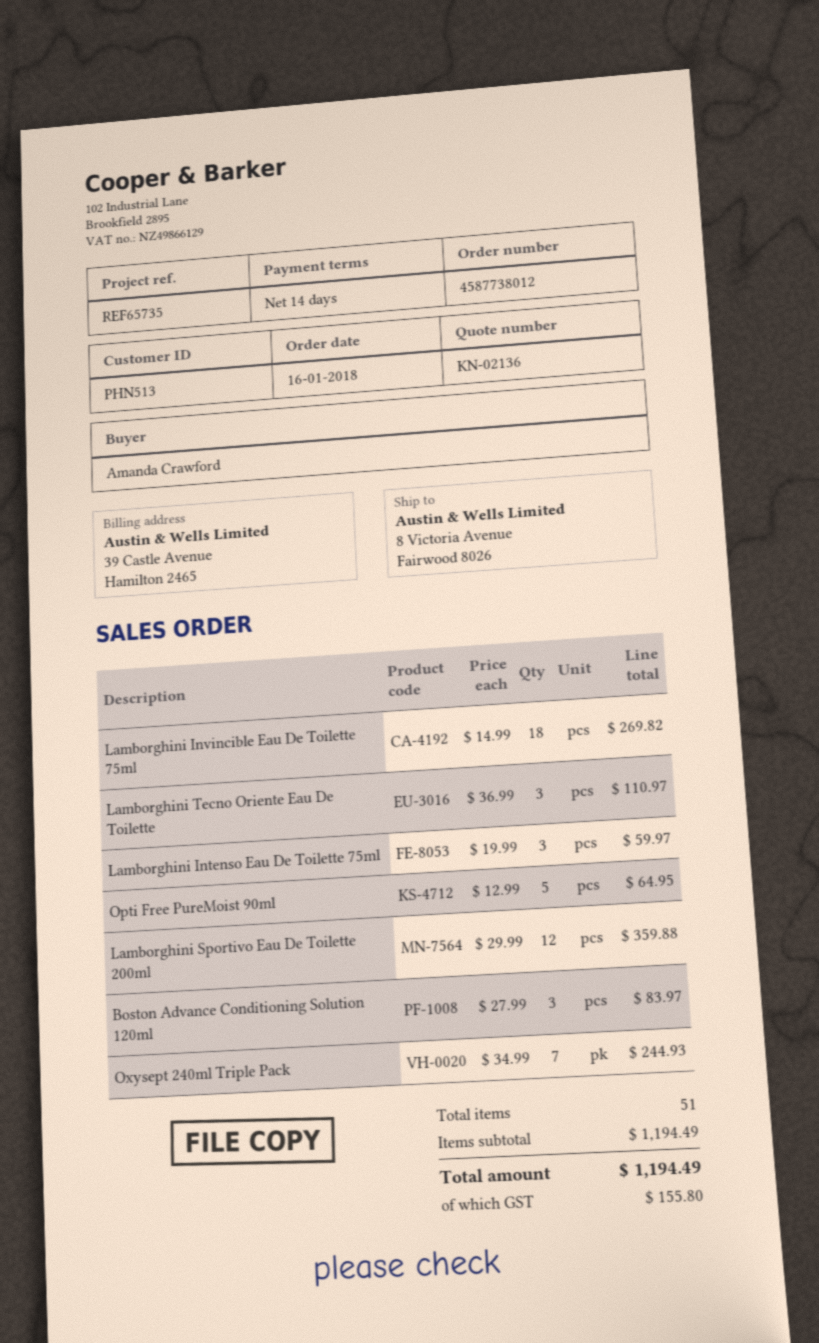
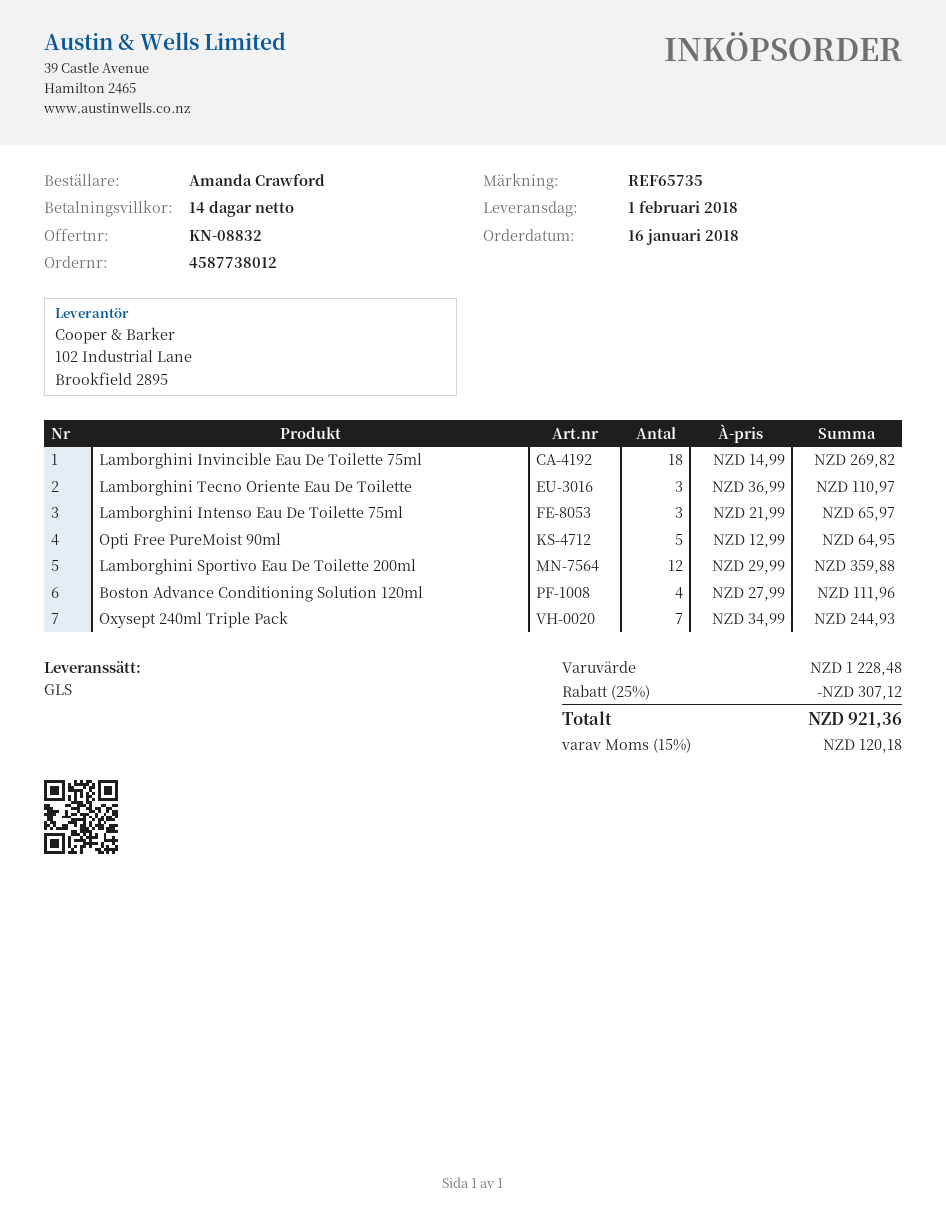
quote number: KN-02136 -> KN-08832
Lamborghini Intenso Eau De Toilette 75ml: 3 x 19.99 = 59.97 -> 3 x 21.99 = 65.97
Boston Advance Conditioning Solution 120ml: 3 x 27.99 = 83.97 -> 4 x 27.99 = 111.96
subtotal: 1194.49 -> 1228.48
discount: none -> 25% = 307.12
tax: 155.80 -> 120.18
total: 1194.49 -> 921.36

